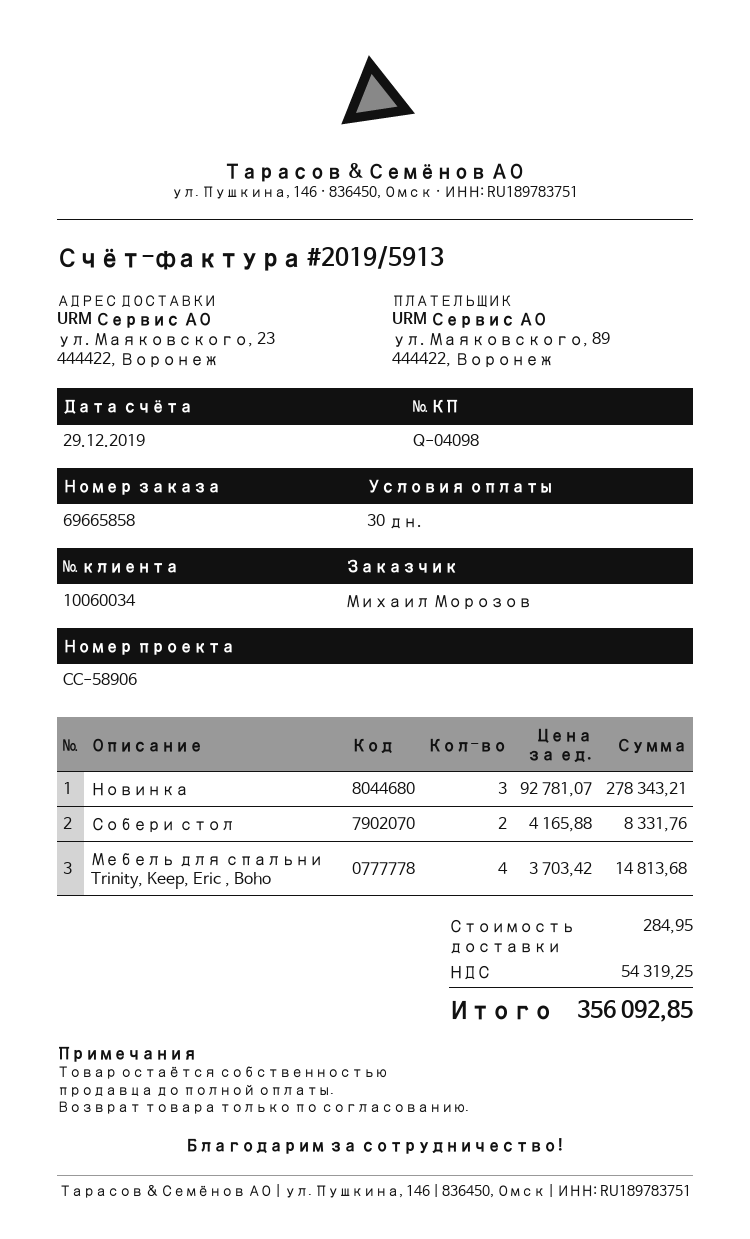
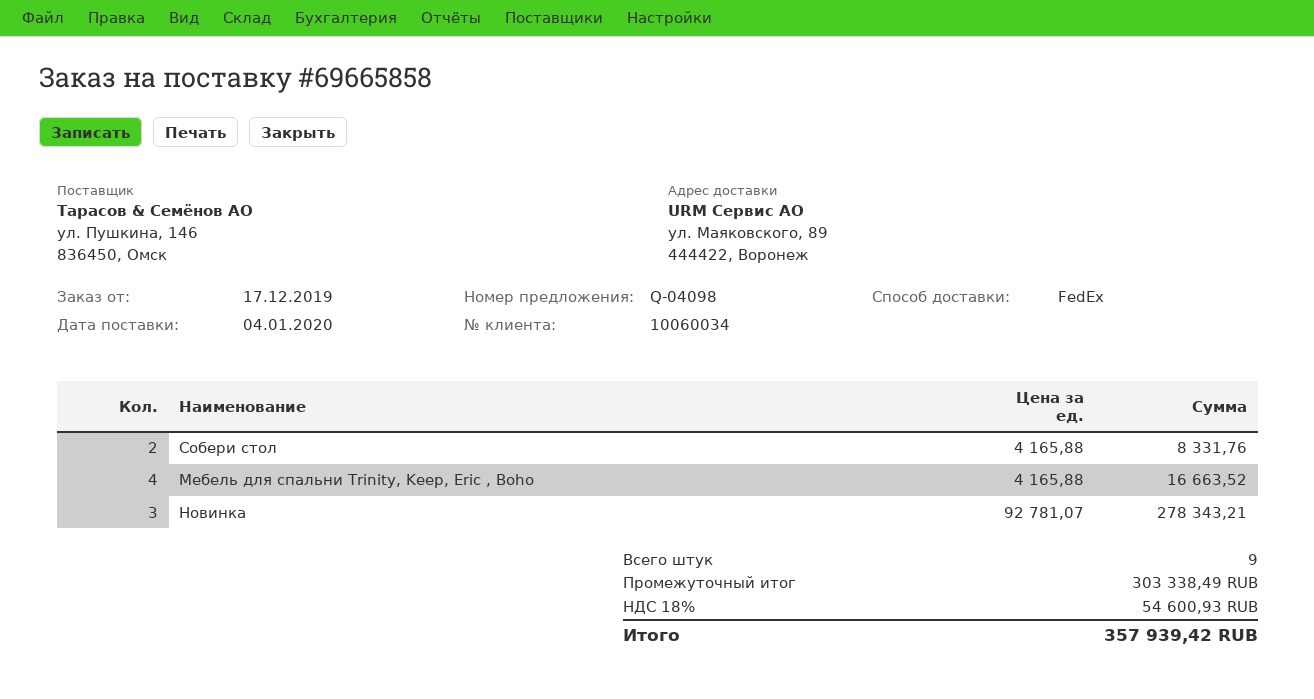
ship to: ул. Маяковского, 23, 444422, Воронеж -> ул. Маяковского, 89, 444422, Воронеж
Мебель для спальни Trinity, Keep, Eric , Boho: 4 x 3703.42 = 14813.68 -> 4 x 4165.88 = 16663.52
shipping: 284.95 -> none
tax: 54319.25 -> 54600.93
total: 356092.85 -> 357939.42

